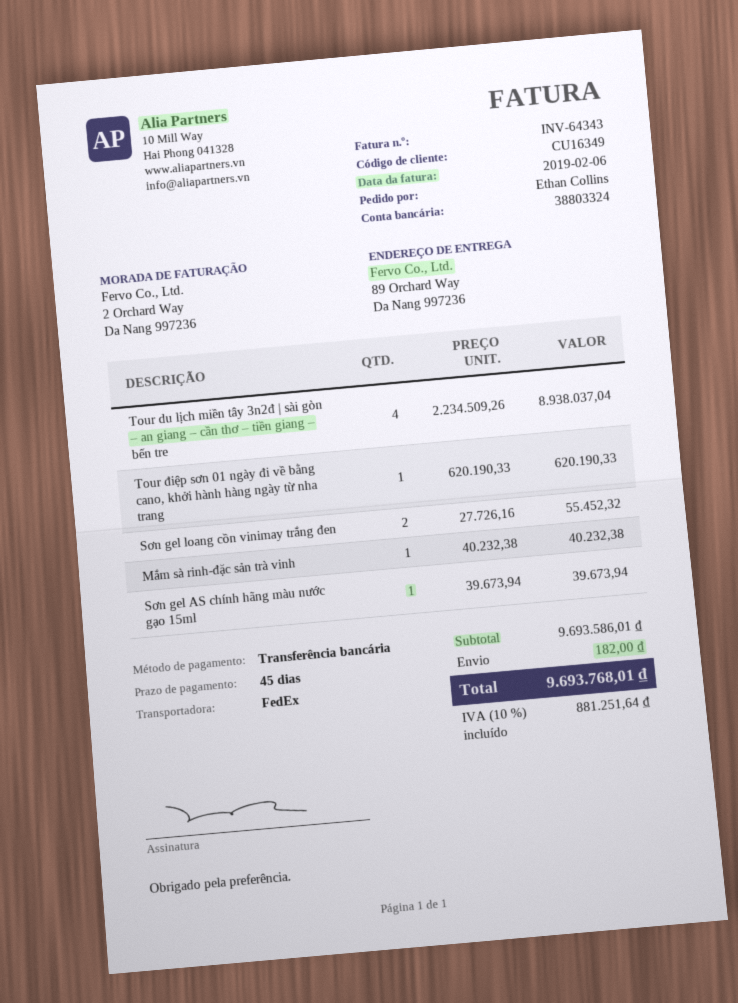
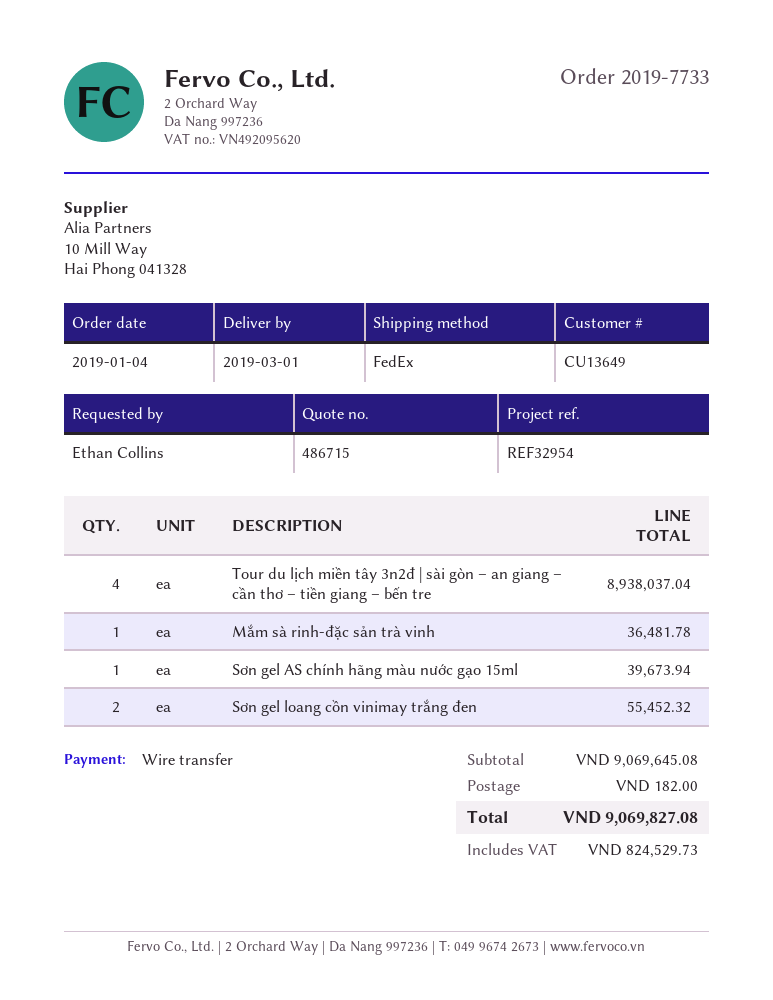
customer number: CU16349 -> CU13649
Tour điệp sơn 01 ngày đi về bằng cano, khởi hành hàng ngày từ nha trang: 1 for 620190.33 -> none
Mắm sà rinh-đặc sản trà vinh: 1 for 40232.38 -> 1 for 36481.78
subtotal: 9693586.01 -> 9069645.08
tax: 881251.64 -> 824529.73
total: 9693768.01 -> 9069827.08

